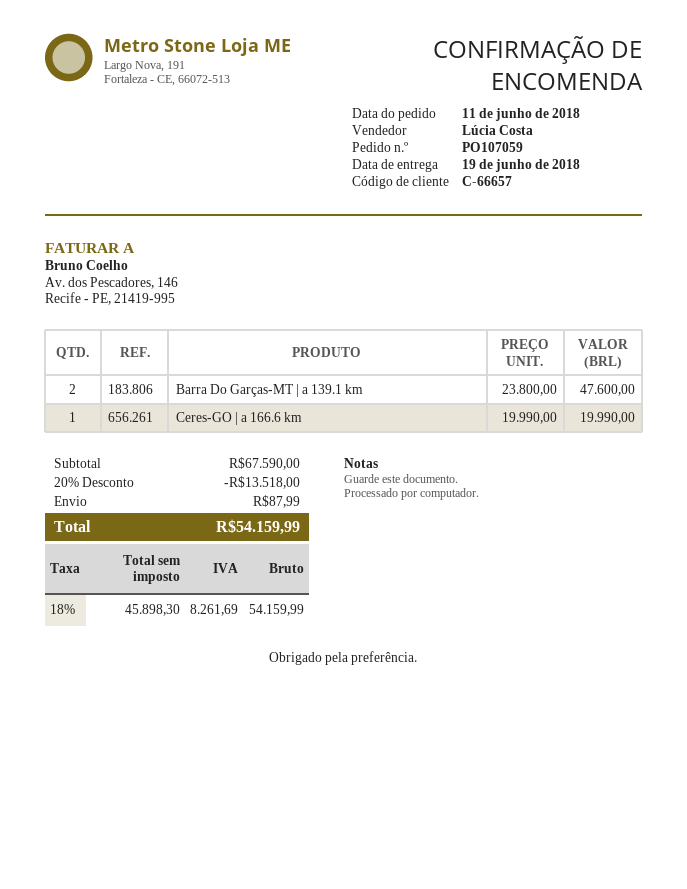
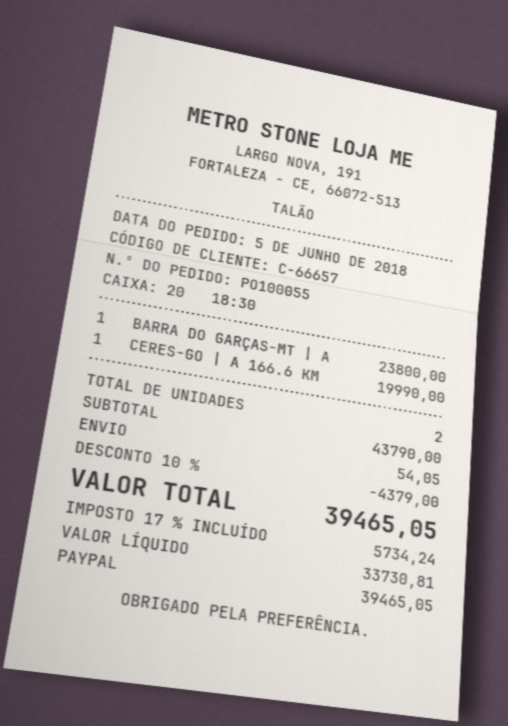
order number: PO107059 -> PO100055
order date: 2018-06-11 -> 2018-06-05
Barra Do Garças-MT | a 139.1 km: 2 for 47600.00 -> 1 for 23800.00
subtotal: 67590.00 -> 43790.00
discount: 20% = 13518.00 -> 10% = 4379.00
shipping: 87.99 -> 54.05
net: 45898.30 -> 33730.81
tax: 18% = 8261.69 -> 17% = 5734.24
total: 54159.99 -> 39465.05

